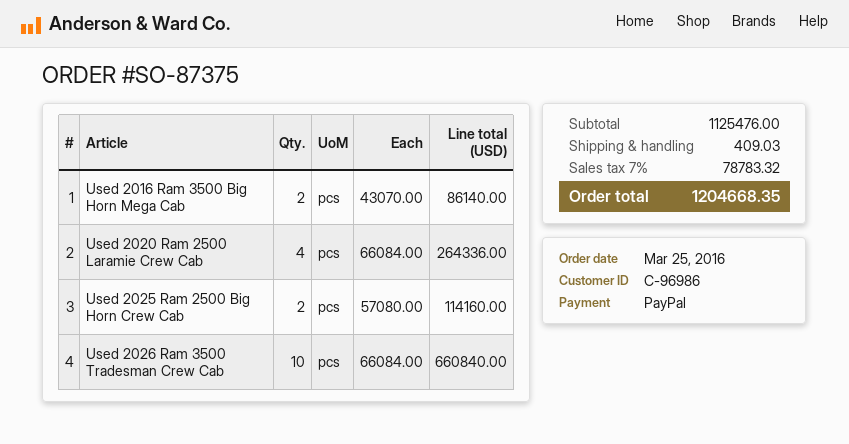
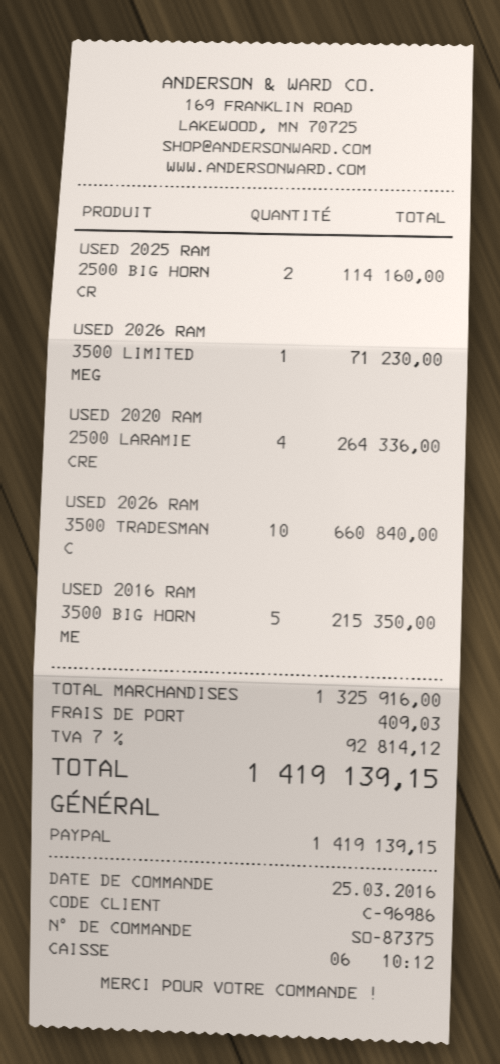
Used 2016 Ram 3500 Big Horn Mega Cab: 2 for 86140.00 -> 5 for 215350.00
USED 2026 RAM 3500 LIMITED MEG: none -> 1 for 71230.00
subtotal: 1125476.00 -> 1325916.00
tax: 7% = 78783.32 -> 7% = 92814.12
total: 1204668.35 -> 1419139.15

